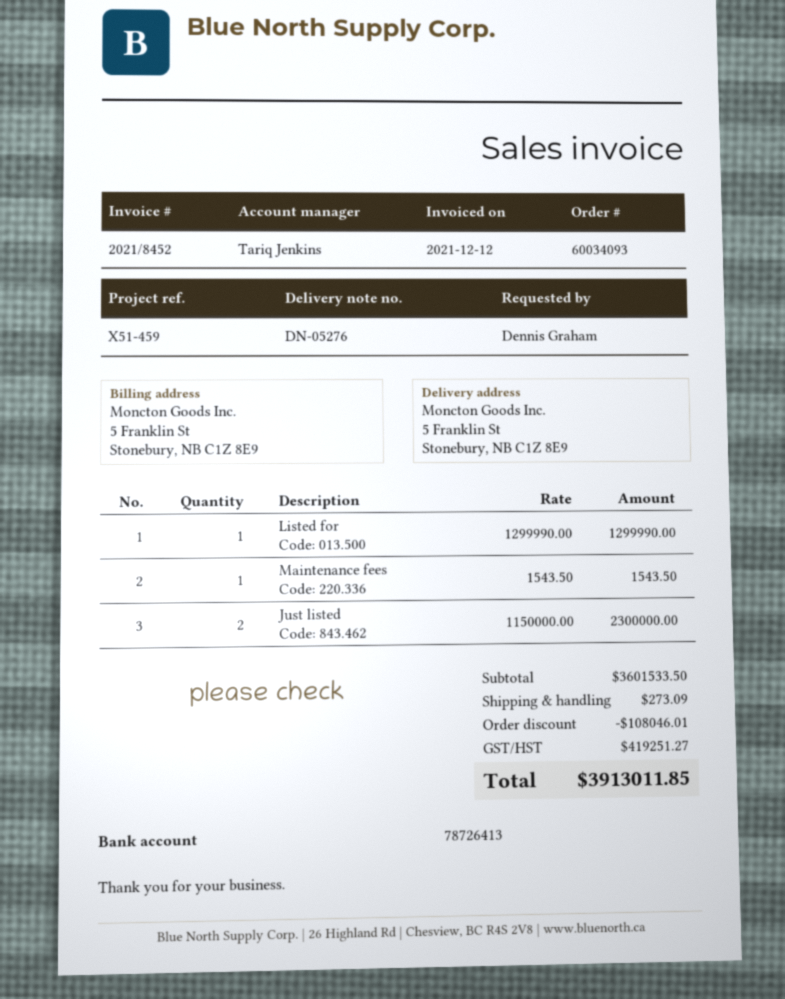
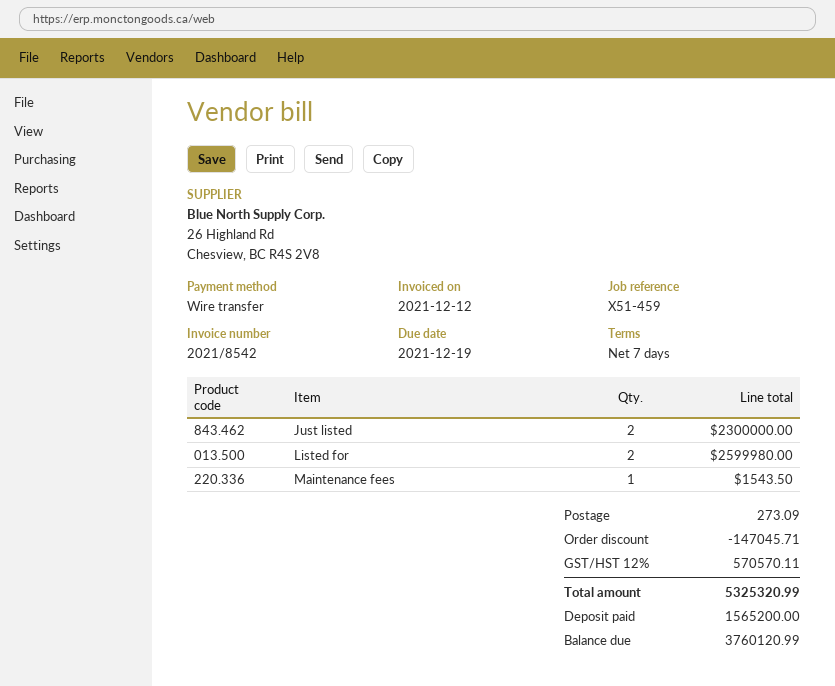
invoice number: 2021/8452 -> 2021/8542
Listed for: 1 for 1299990.00 -> 2 for 2599980.00
discount: 108046.01 -> 147045.71
tax: 419251.27 -> 570570.11
total: 3913011.85 -> 5325320.99

